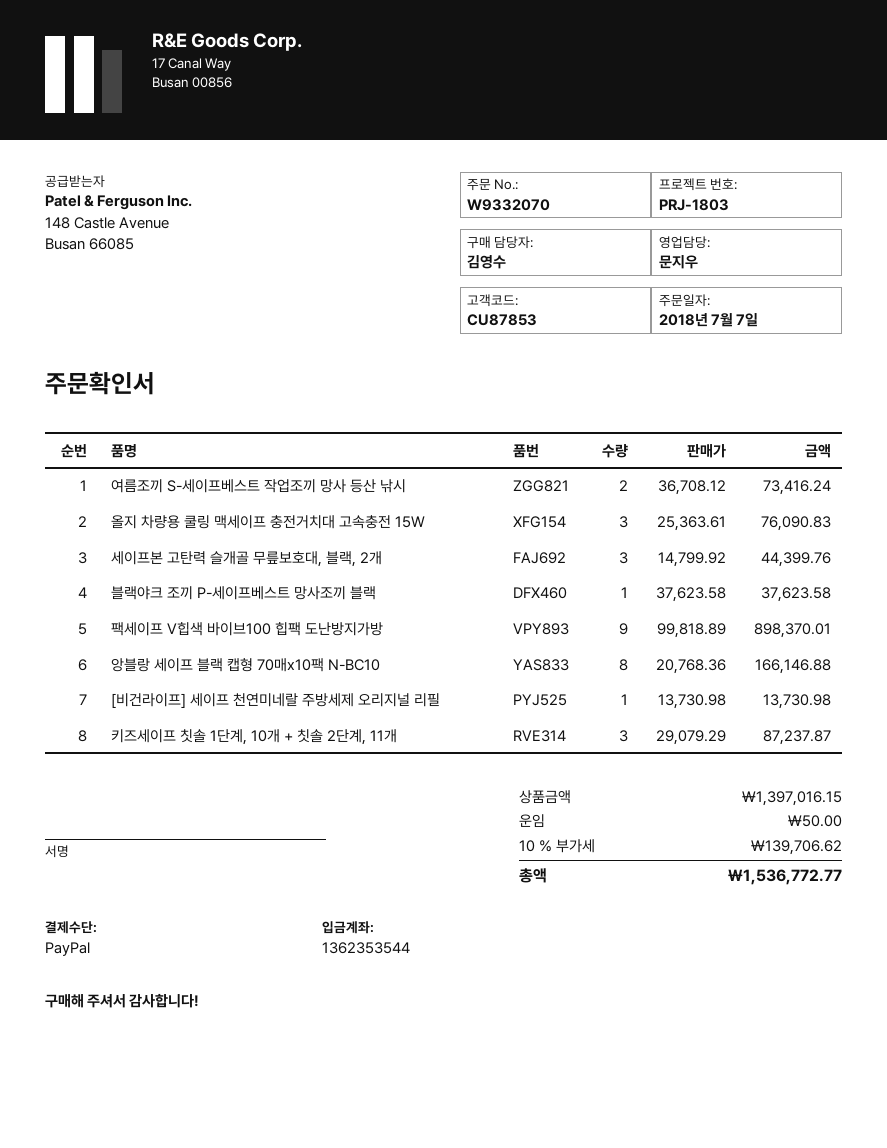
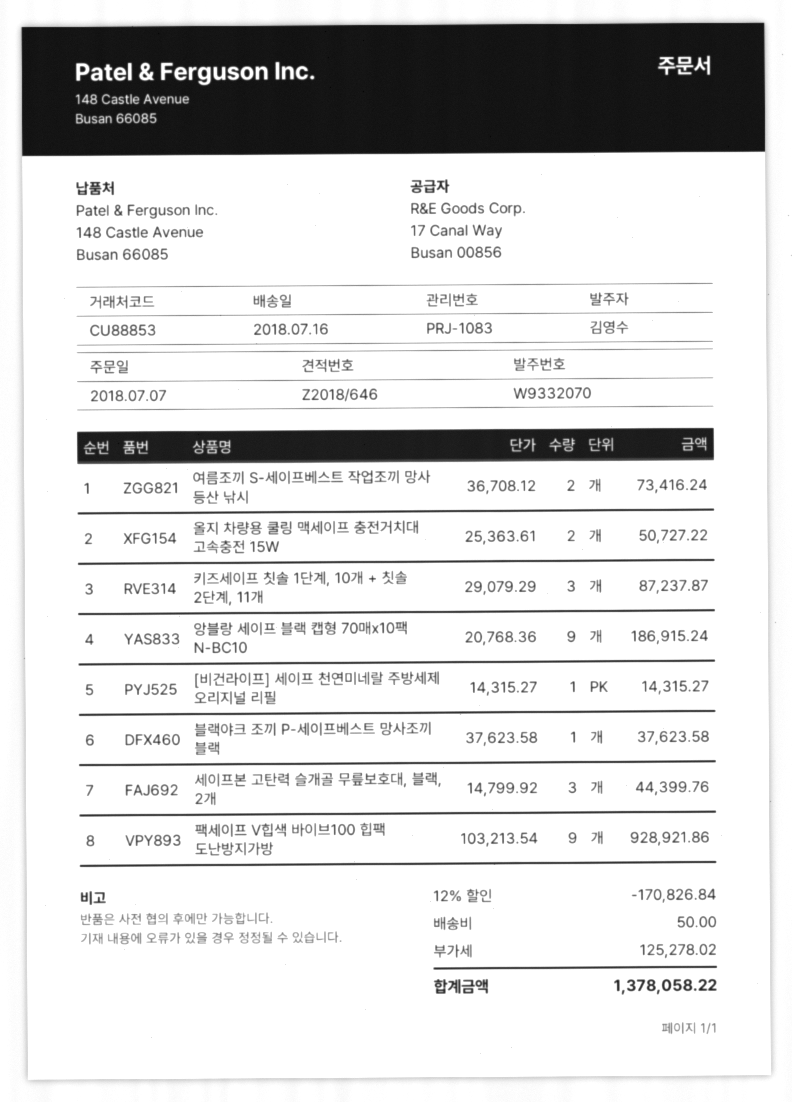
customer number: CU87853 -> CU88853
reference: PRJ-1803 -> PRJ-1083
올지 차량용 쿨링 맥세이프 충전거치대 고속충전 15W: 3 x 25363.61 = 76090.83 -> 2 x 25363.61 = 50727.22
팩세이프 V힙색 바이브100 힙팩 도난방지가방: 9 x 99818.89 = 898370.01 -> 9 x 103213.54 = 928921.86
앙블랑 세이프 블랙 캡형 70매x10팩 N-BC10: 8 x 20768.36 = 166146.88 -> 9 x 20768.36 = 186915.24
[비건라이프] 세이프 천연미네랄 주방세제 오리지널 리필: 1 x 13730.98 = 13730.98 -> 1 x 14315.27 = 14315.27
discount: none -> 12% = 170826.84
tax: 139706.62 -> 125278.02
total: 1536772.77 -> 1378058.22

